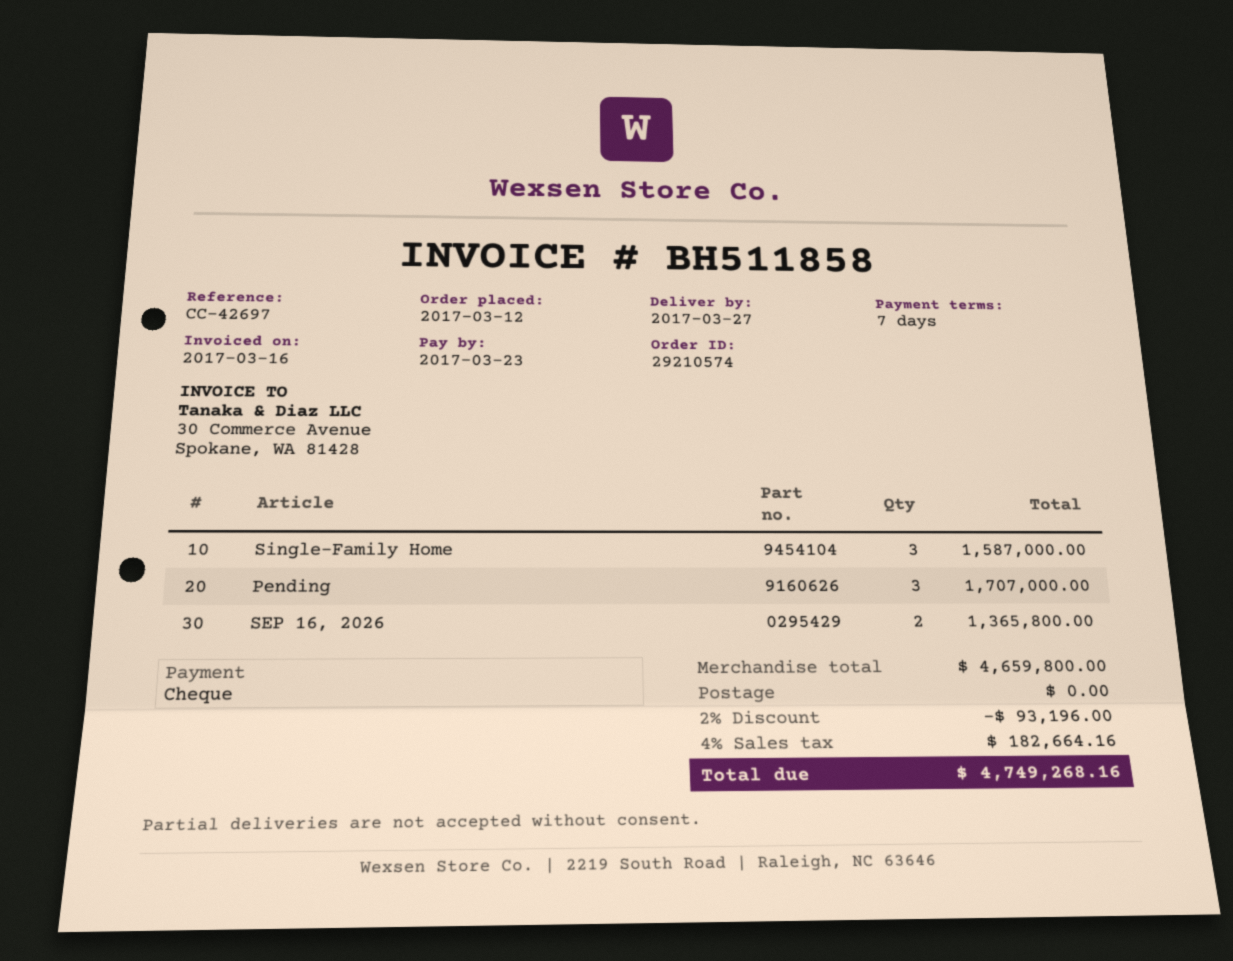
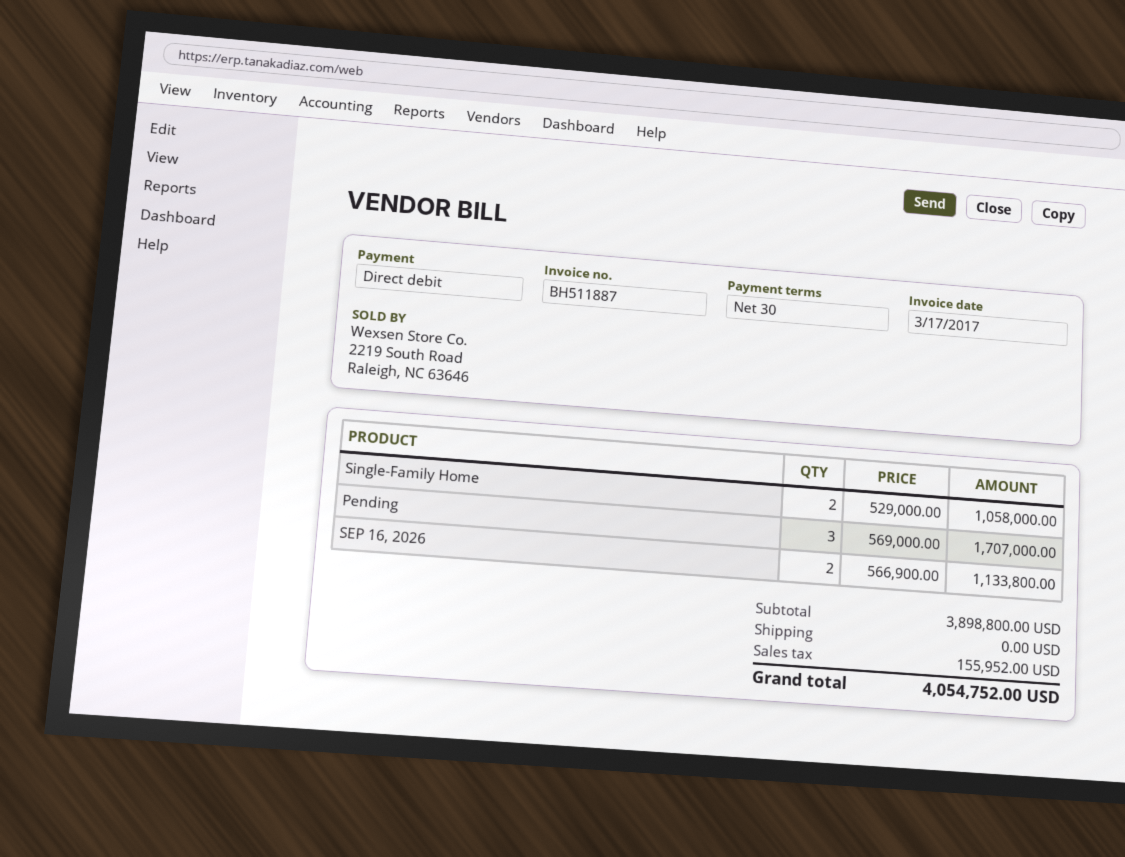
invoice number: BH511858 -> BH511887
invoice date: 2017-03-16 -> 2017-03-17
payment terms: 7 days -> 30 days
payment method: cheque -> direct debit
Single-Family Home: 3 for 1587000.00 -> 2 for 1058000.00
SEP 16, 2026: 2 for 1365800.00 -> 2 for 1133800.00
subtotal: 4659800.00 -> 3898800.00
discount: 2% = 93196.00 -> none
tax: 182664.16 -> 155952.00
total: 4749268.16 -> 4054752.00

